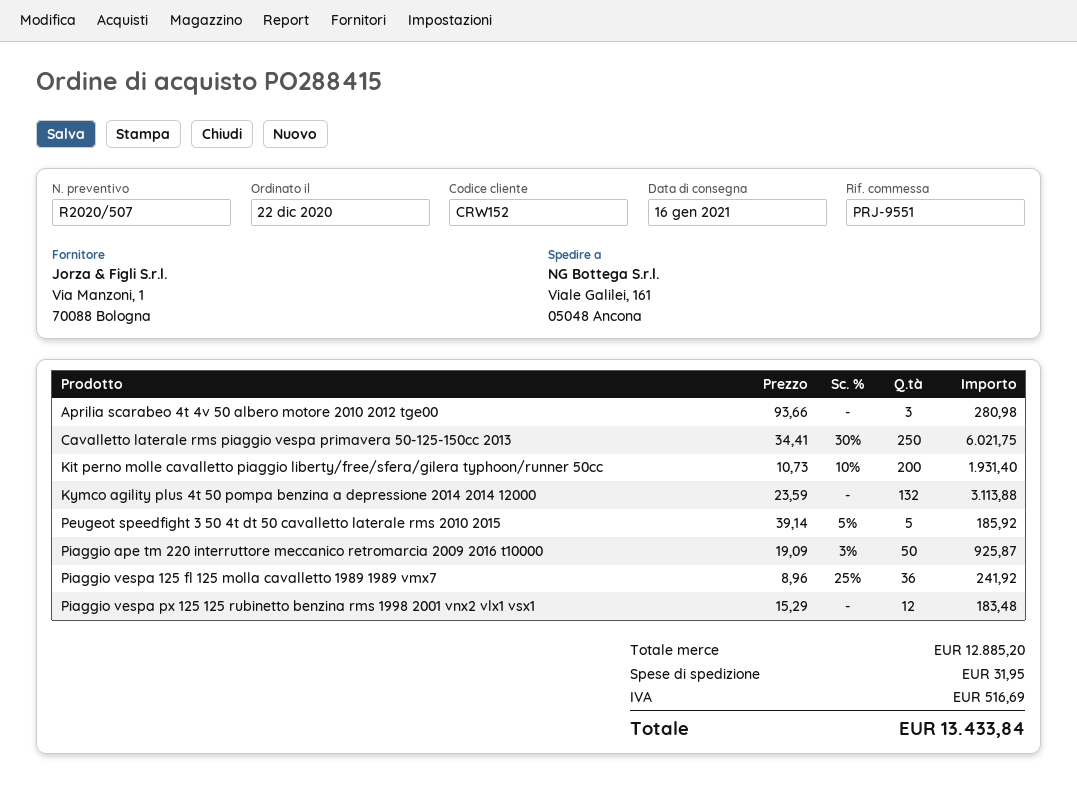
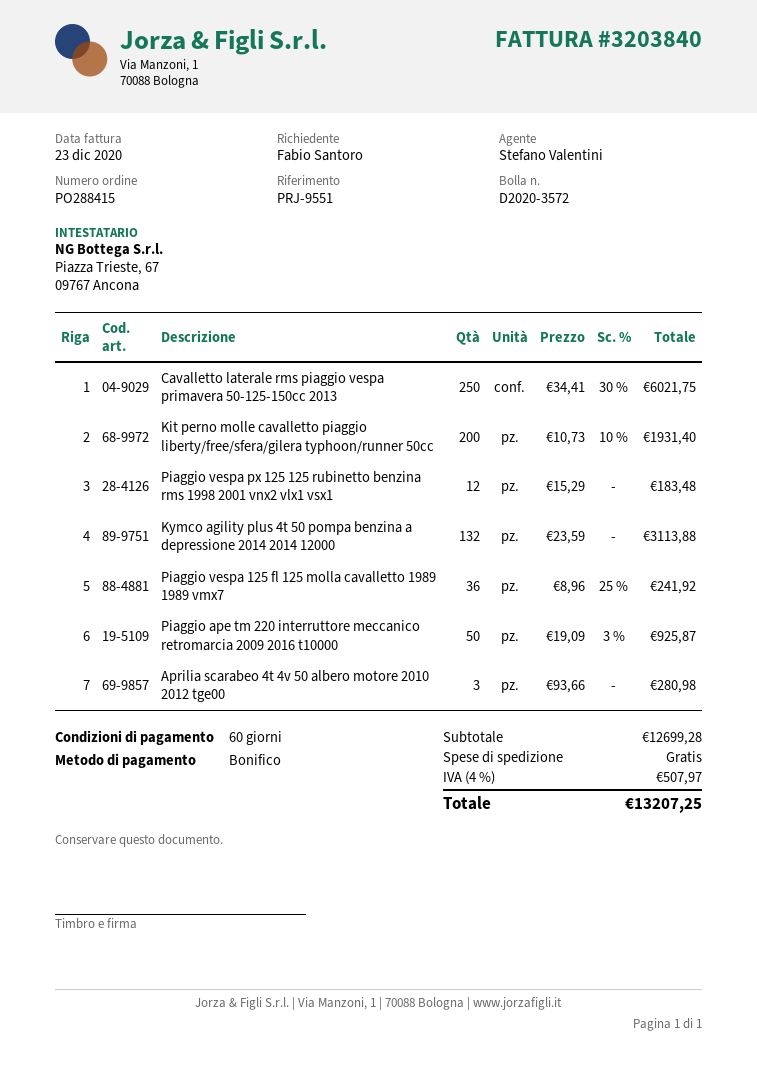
Peugeot speedfight 3 50 4t dt 50 cavalletto laterale rms 2010 2015: 5 x 39.14 - 5% = 185.92 -> none
subtotal: 12885.20 -> 12699.28
shipping: 31.95 -> 0.00
tax: 516.69 -> 507.97
total: 13433.84 -> 13207.25

